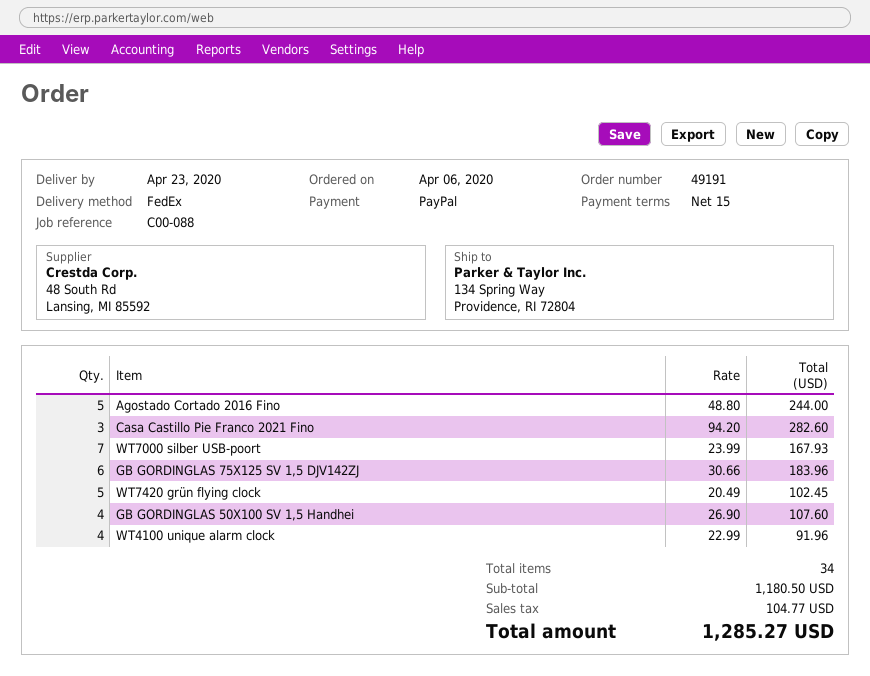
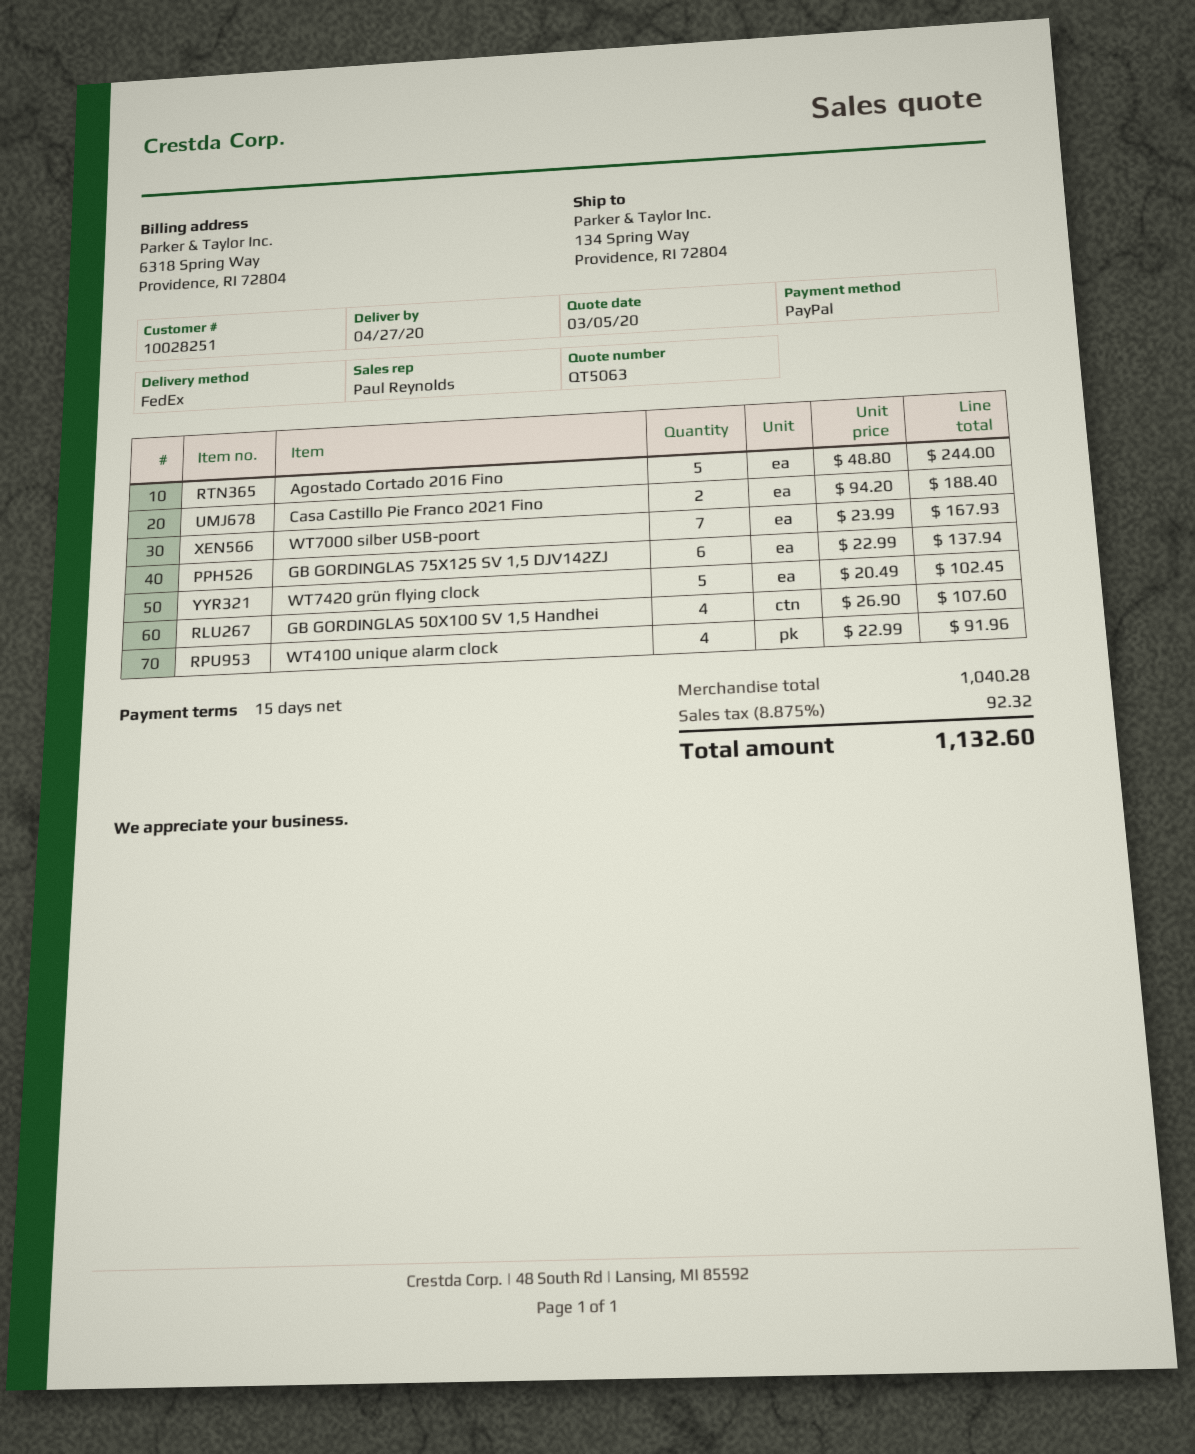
delivery date: 2020-04-23 -> 2020-04-27
Casa Castillo Pie Franco 2021 Fino: 3 x 94.20 = 282.60 -> 2 x 94.20 = 188.40
GB GORDINGLAS 75X125 SV 1,5 DJV142ZJ: 6 x 30.66 = 183.96 -> 6 x 22.99 = 137.94
subtotal: 1180.50 -> 1040.28
tax: 104.77 -> 92.32
total: 1285.27 -> 1132.60

